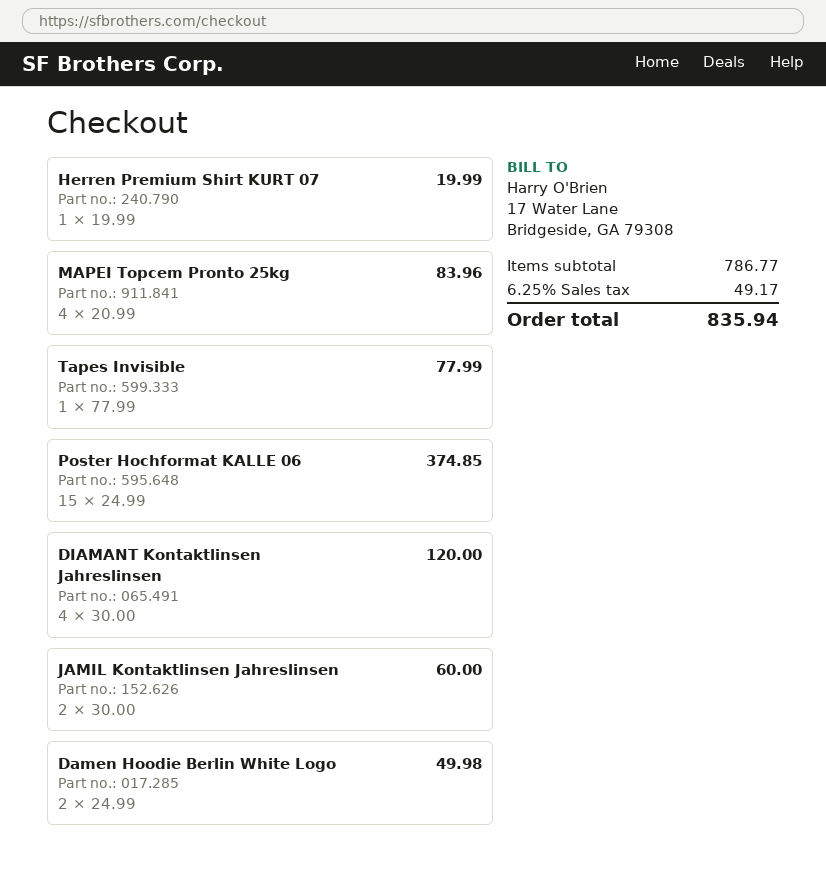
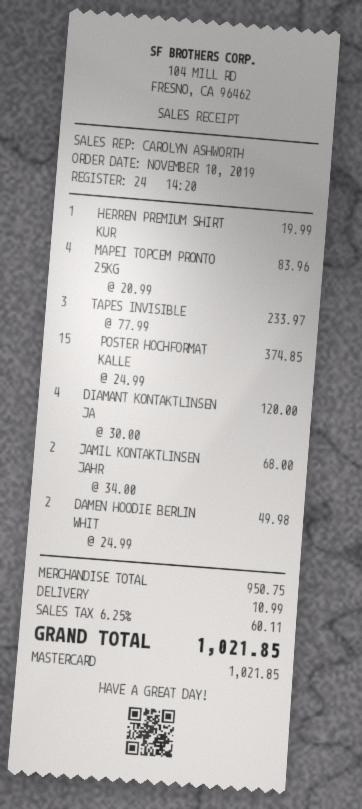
Tapes Invisible: 1 x 77.99 = 77.99 -> 3 x 77.99 = 233.97
JAMIL Kontaktlinsen Jahreslinsen: 2 x 30.00 = 60.00 -> 2 x 34.00 = 68.00
subtotal: 786.77 -> 950.75
shipping: none -> 10.99
tax: 6.25% = 49.17 -> 6.25% = 60.11
total: 835.94 -> 1021.85

